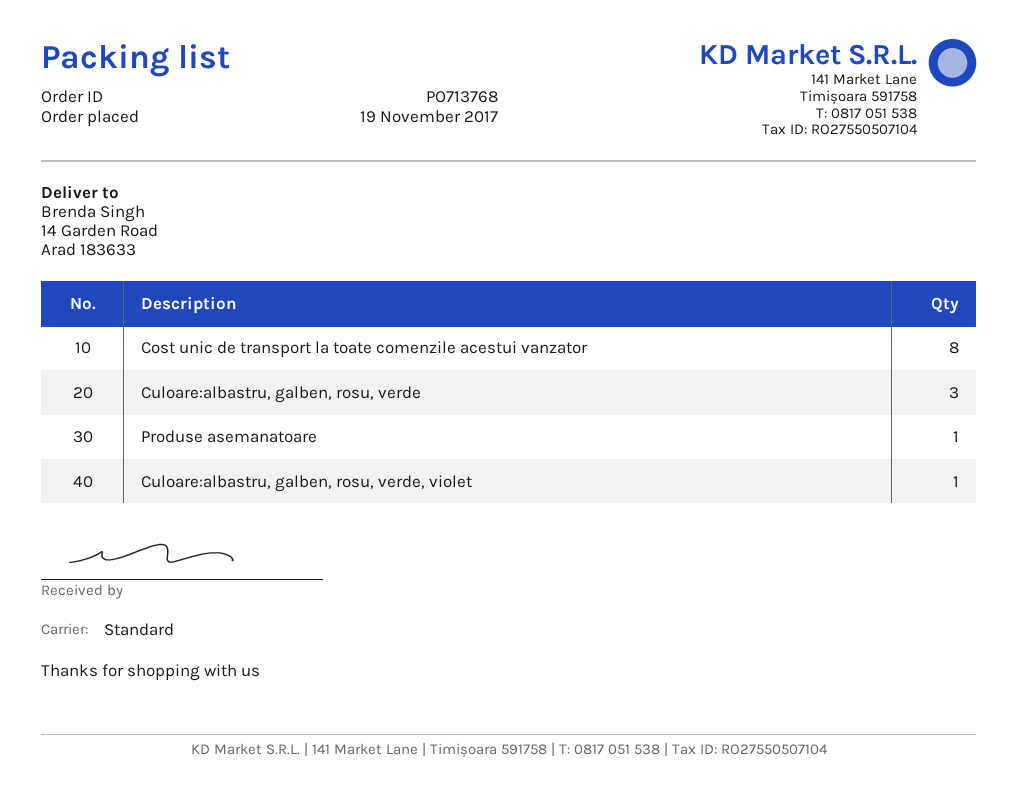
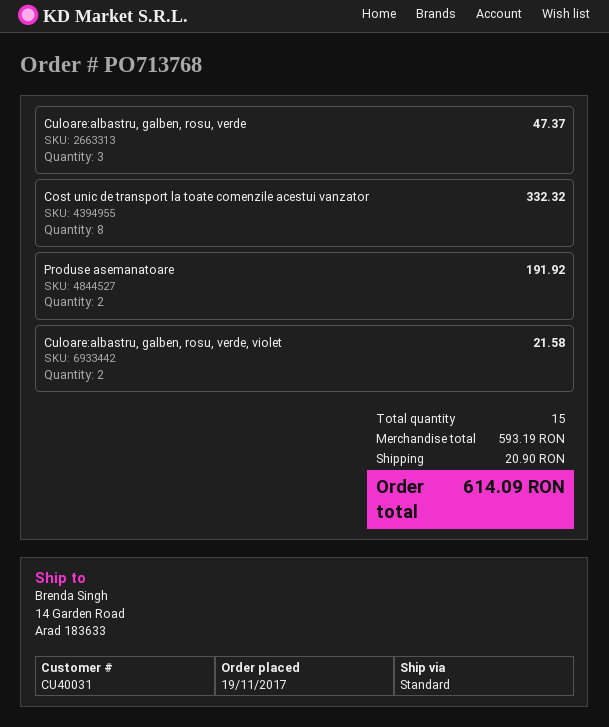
Produse asemanatoare: 1 -> 2
Culoare:albastru, galben, rosu, verde, violet: 1 -> 2

